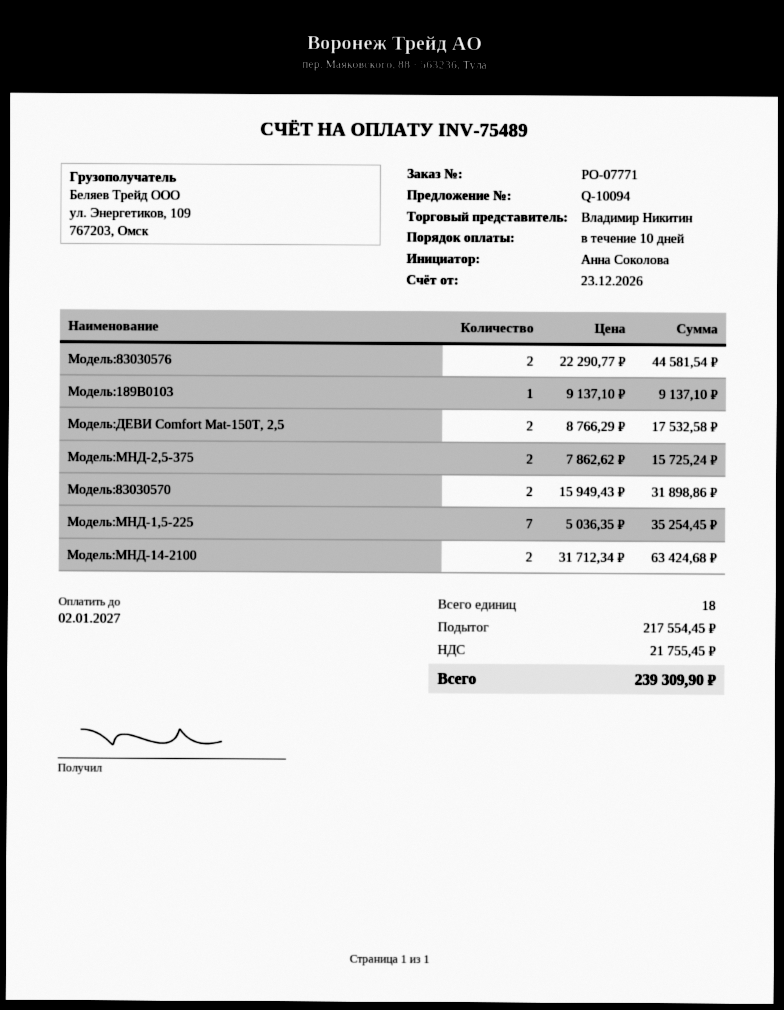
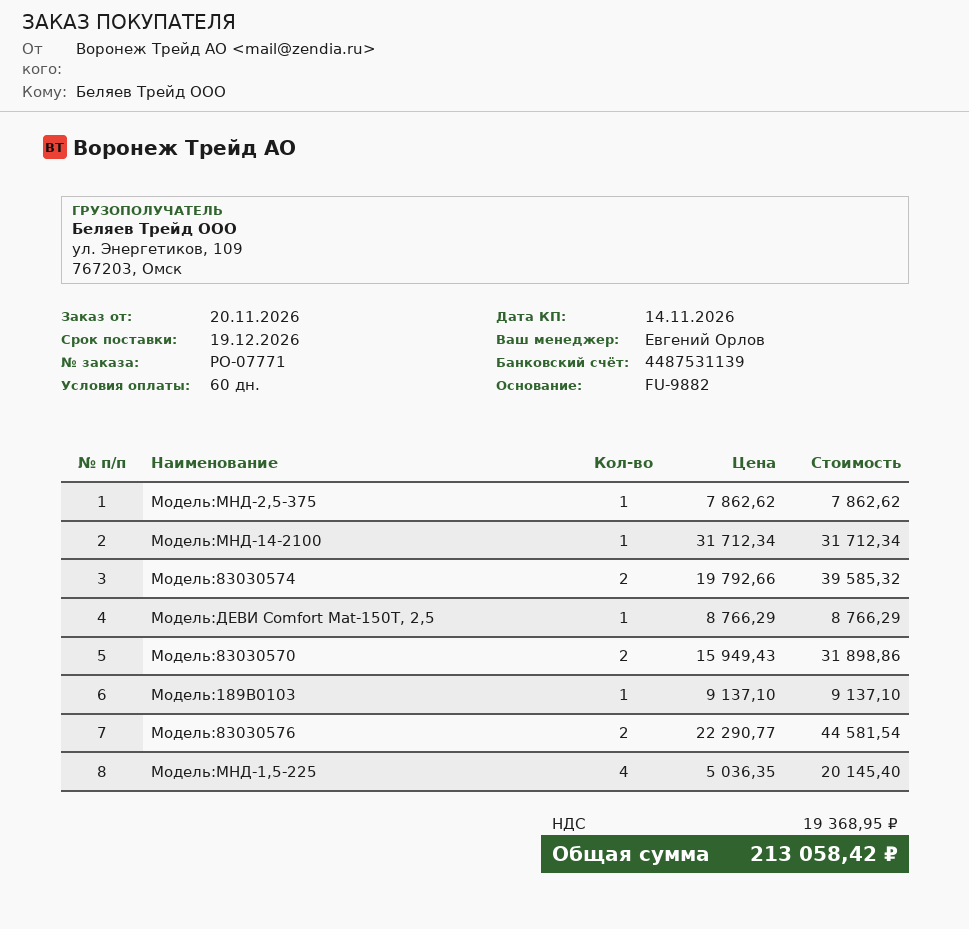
payment terms: 10 days -> 60 days
sales rep: Владимир Никитин -> Евгений Орлов
Модель:ДЕВИ Comfort Mat-150T, 2,5: 2 x 8766.29 = 17532.58 -> 1 x 8766.29 = 8766.29
Модель:МНД-2,5-375: 2 x 7862.62 = 15725.24 -> 1 x 7862.62 = 7862.62
Модель:МНД-1,5-225: 7 x 5036.35 = 35254.45 -> 4 x 5036.35 = 20145.40
Модель:МНД-14-2100: 2 x 31712.34 = 63424.68 -> 1 x 31712.34 = 31712.34
Модель:83030574: none -> 2 x 19792.66 = 39585.32
tax: 21755.45 -> 19368.95
total: 239309.90 -> 213058.42

